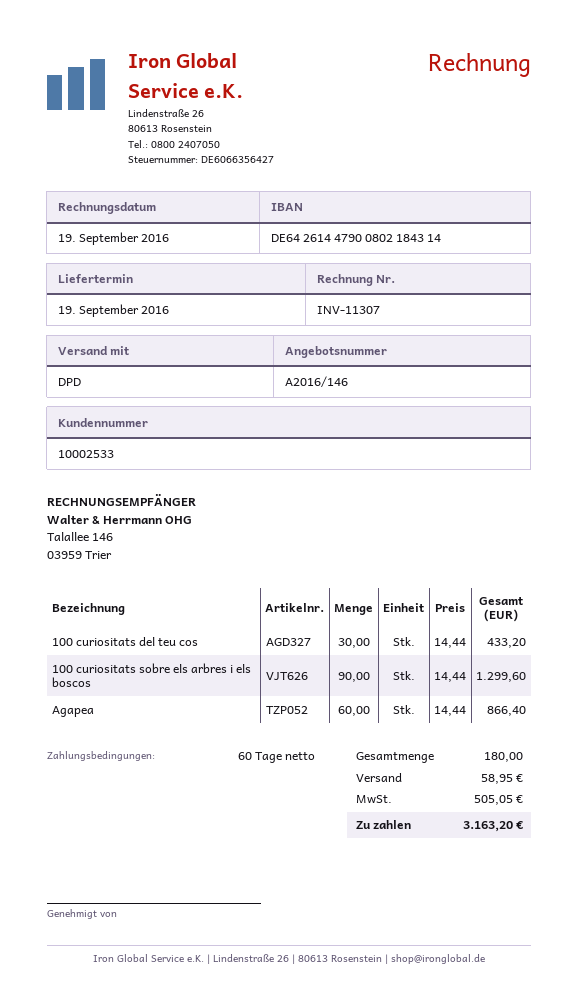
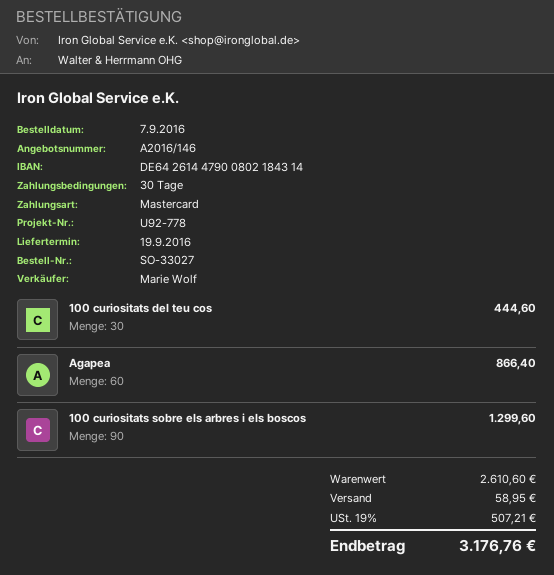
payment terms: 60 days -> 30 days
100 curiositats del teu cos: 30 for 433.20 -> 30 for 444.60
tax: 505.05 -> 507.21
total: 3163.20 -> 3176.76

